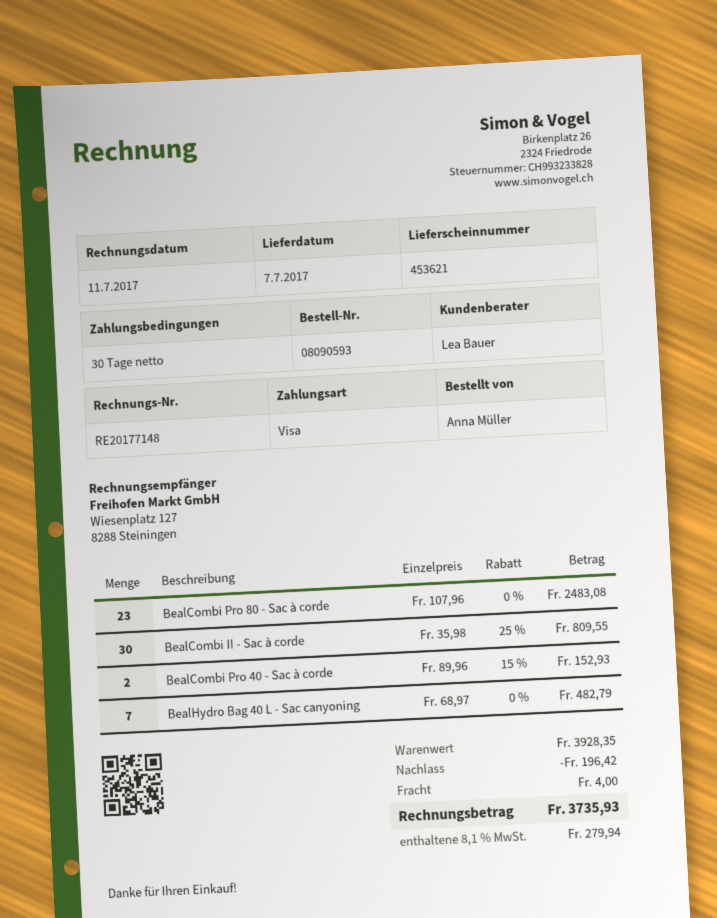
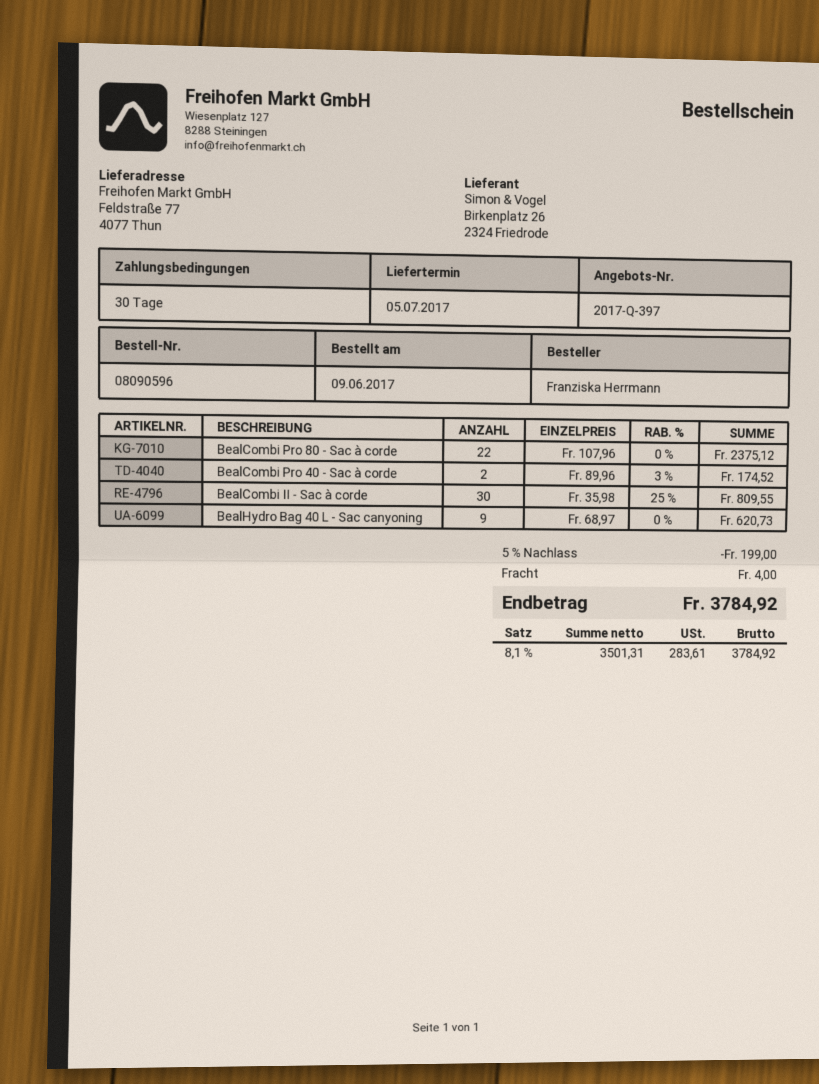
order number: 08090593 -> 08090596
delivery date: 2017-07-07 -> 2017-07-05
ordered by: Anna Müller -> Franziska Herrmann
BealCombi Pro 80 - Sac à corde: 23 x 107.96 = 2483.08 -> 22 x 107.96 = 2375.12
BealCombi Pro 40 - Sac à corde: 2 x 89.96 - 15% = 152.93 -> 2 x 89.96 - 3% = 174.52
BealHydro Bag 40 L - Sac canyoning: 7 x 68.97 = 482.79 -> 9 x 68.97 = 620.73
discount: 196.42 -> 199.00
tax: 8.1% = 279.94 -> 8.1% = 283.61
total: 3735.93 -> 3784.92

